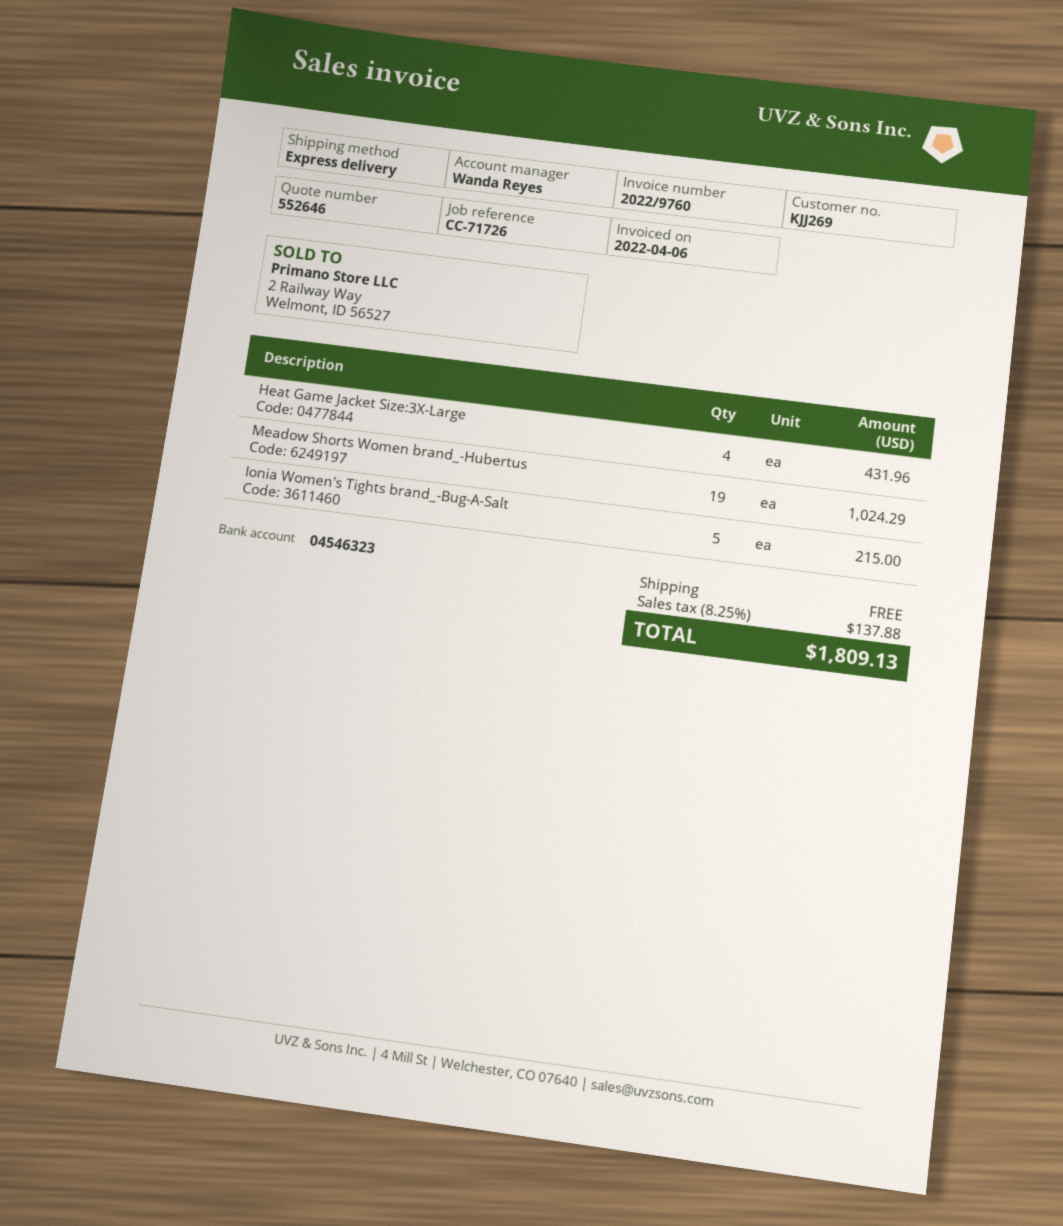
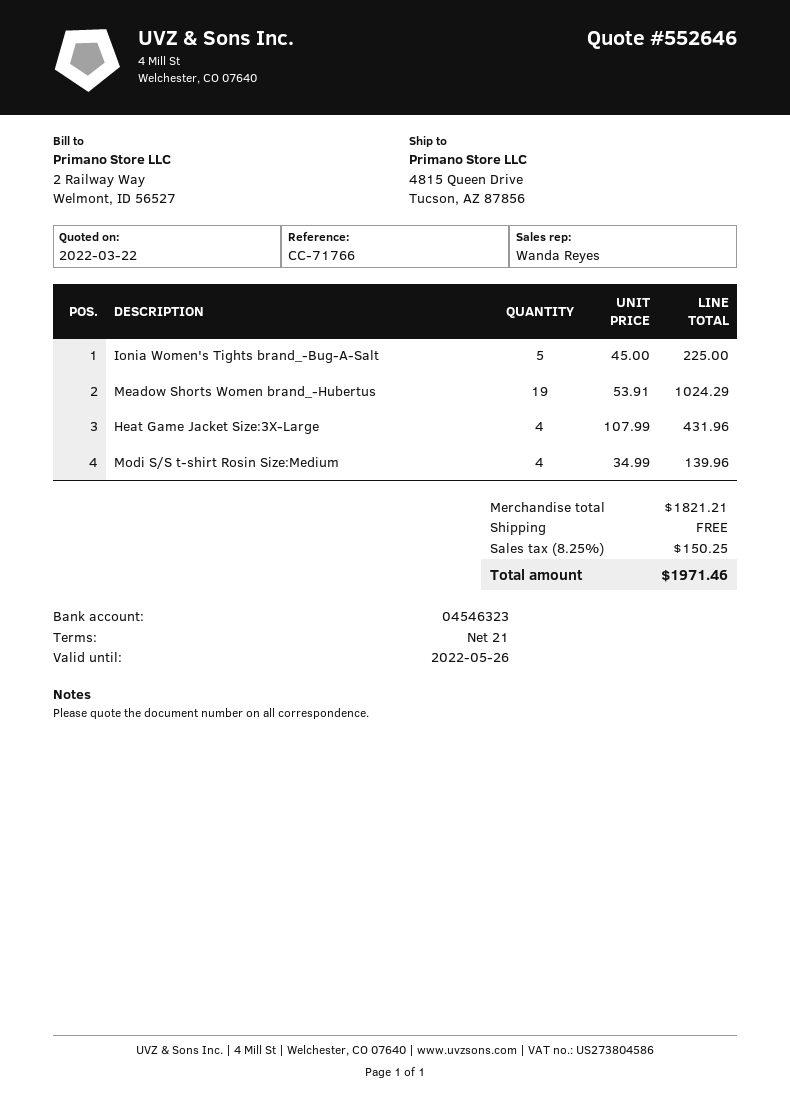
reference: CC-71726 -> CC-71766
Ionia Women's Tights brand_-Bug-A-Salt: 5 for 215.00 -> 5 for 225.00
Modi S/S t-shirt Rosin Size:Medium: none -> 4 for 139.96
tax: 8.25% = 137.88 -> 8.25% = 150.25
total: 1809.13 -> 1971.46

